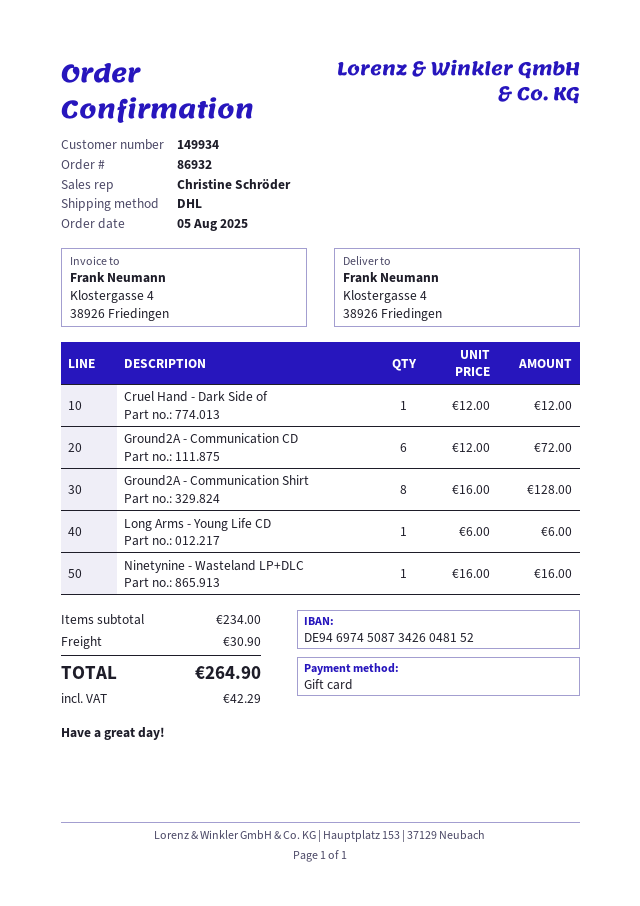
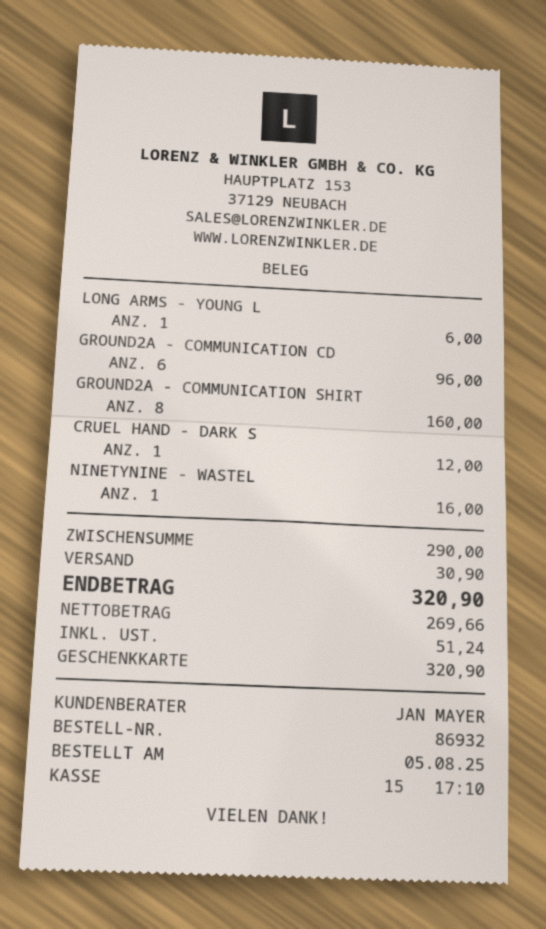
sales rep: Christine Schröder -> JAN MAYER
Ground2A - Communication CD: 6 for 72.00 -> 6 for 96.00
Ground2A - Communication Shirt: 8 for 128.00 -> 8 for 160.00
subtotal: 234.00 -> 290.00
tax: 42.29 -> 51.24
total: 264.90 -> 320.90

